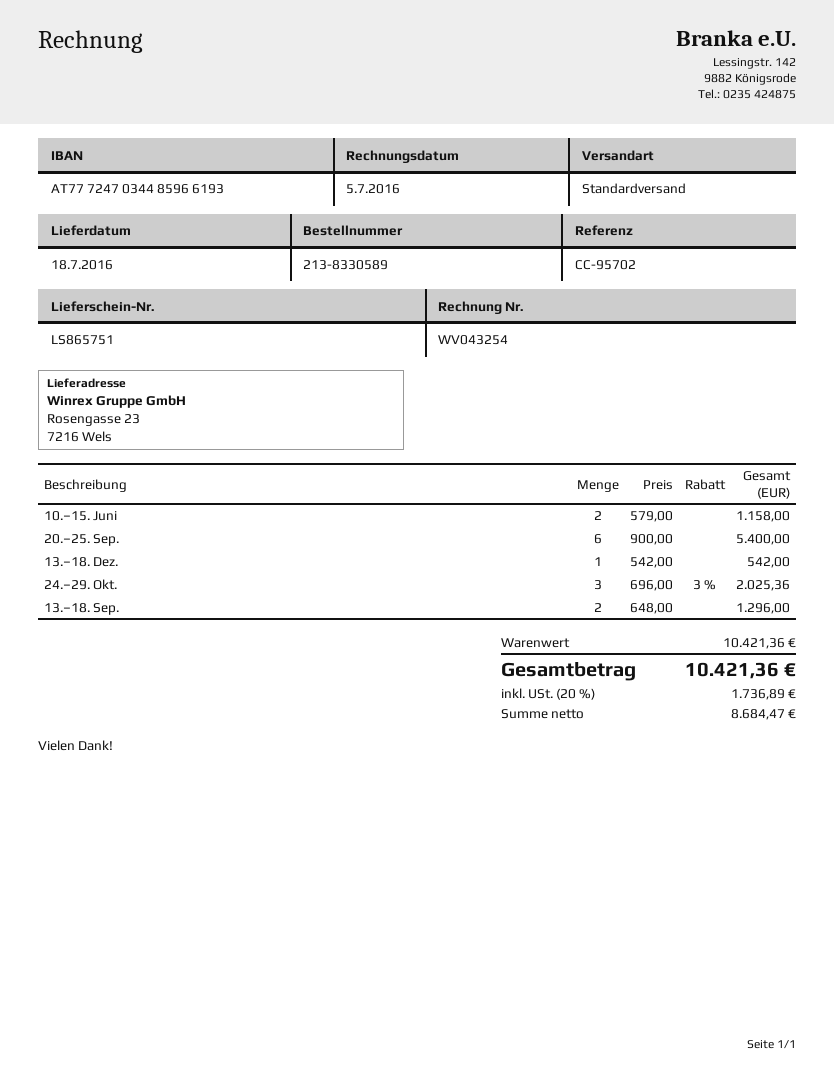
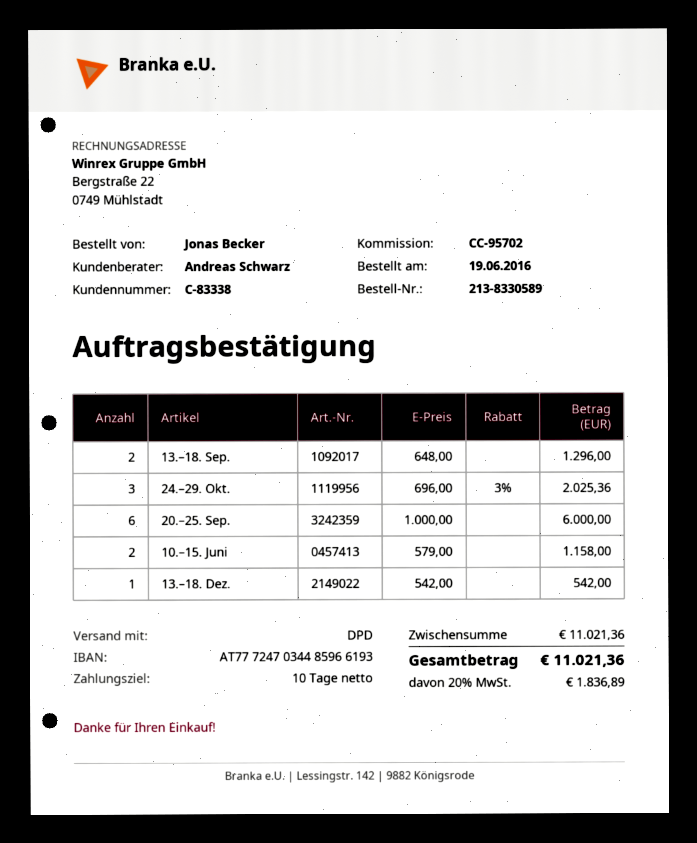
shipping method: standard -> DPD
20.–25. Sep.: 6 x 900.00 = 5400.00 -> 6 x 1000.00 = 6000.00
subtotal: 10421.36 -> 11021.36
tax: 20% = 1736.89 -> 20% = 1836.89
total: 10421.36 -> 11021.36

